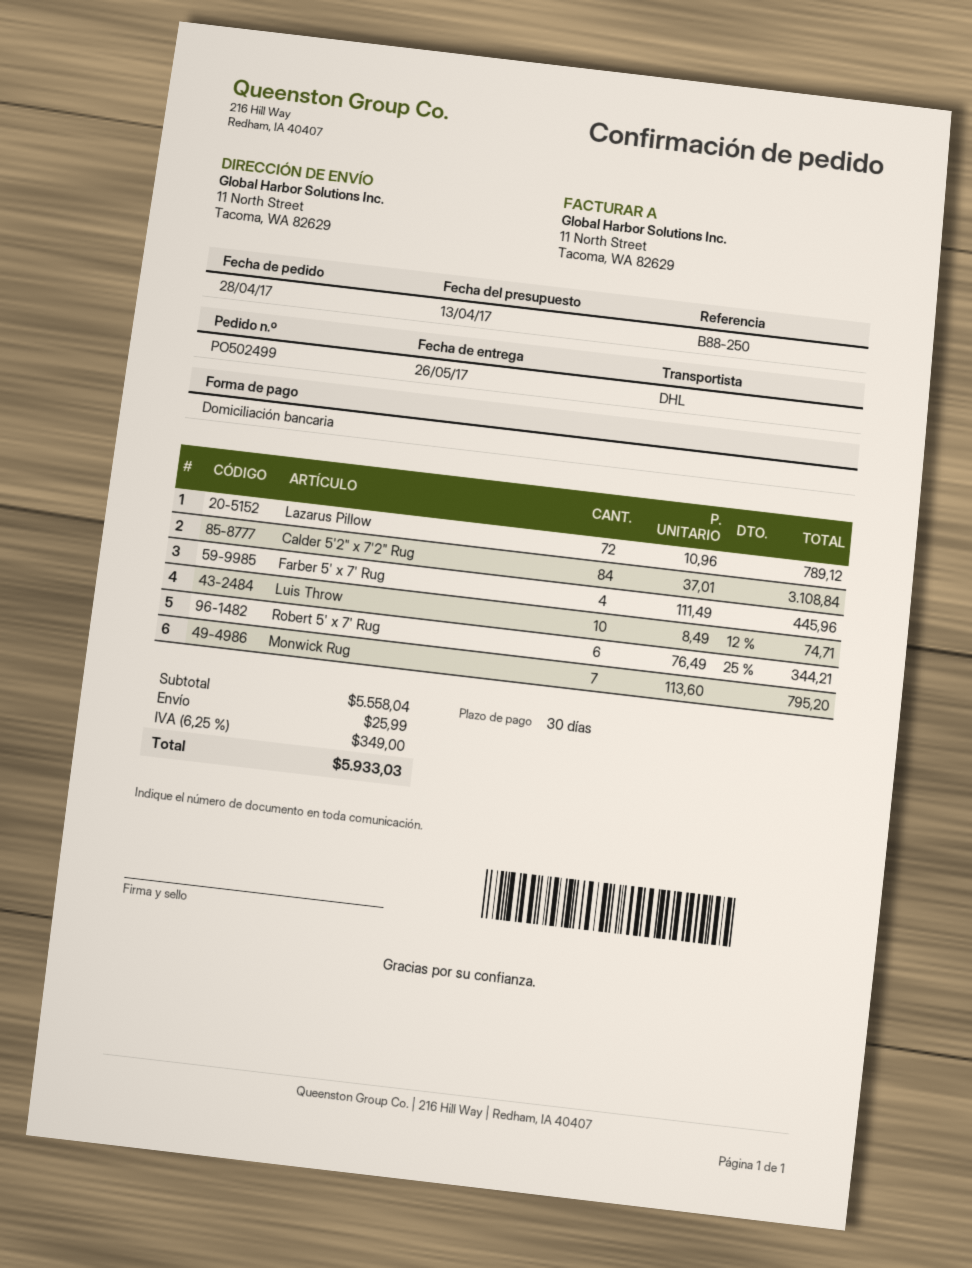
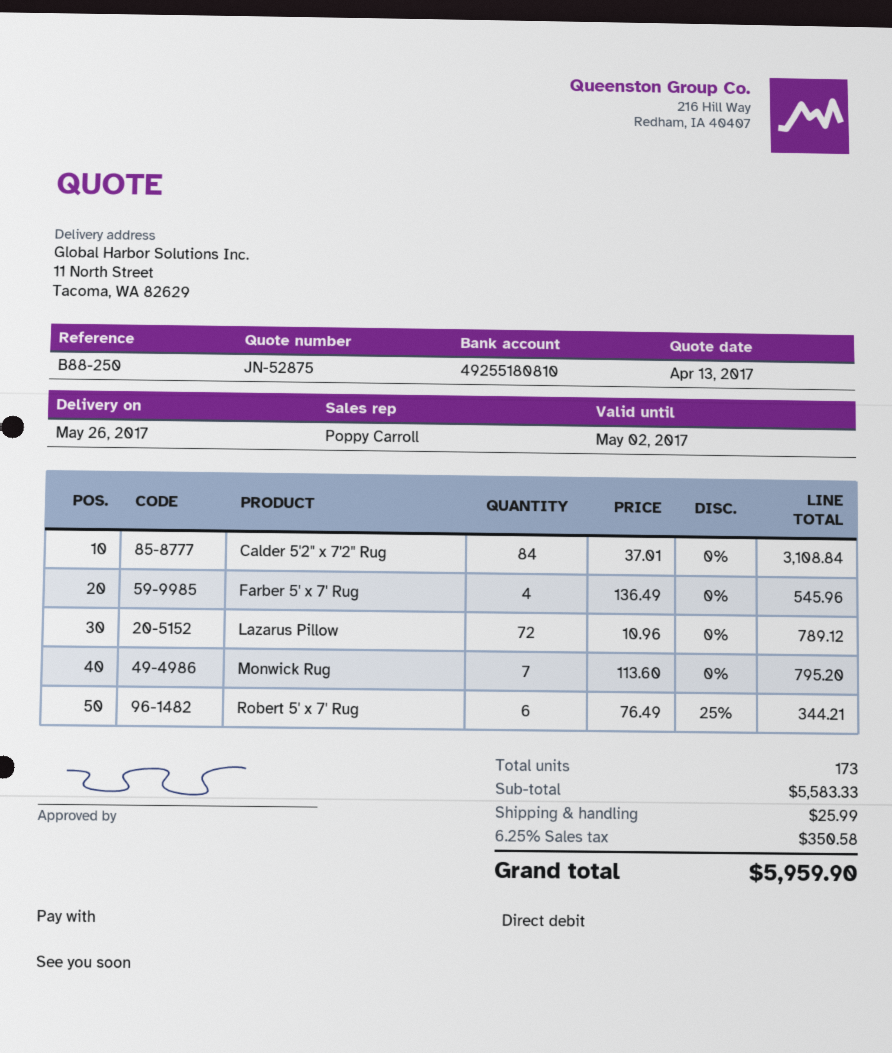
Farber 5' x 7' Rug: 4 x 111.49 = 445.96 -> 4 x 136.49 = 545.96
Luis Throw: 10 x 8.49 - 12% = 74.71 -> none
subtotal: 5558.04 -> 5583.33
tax: 6.25% = 349.00 -> 6.25% = 350.58
total: 5933.03 -> 5959.90

